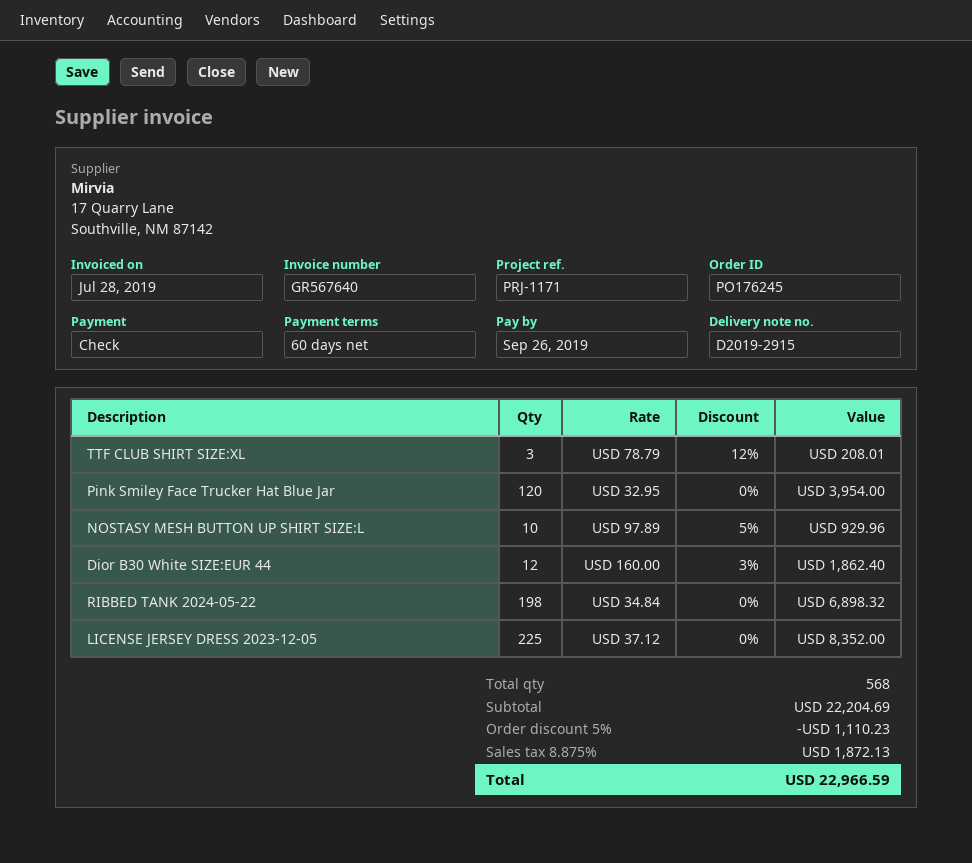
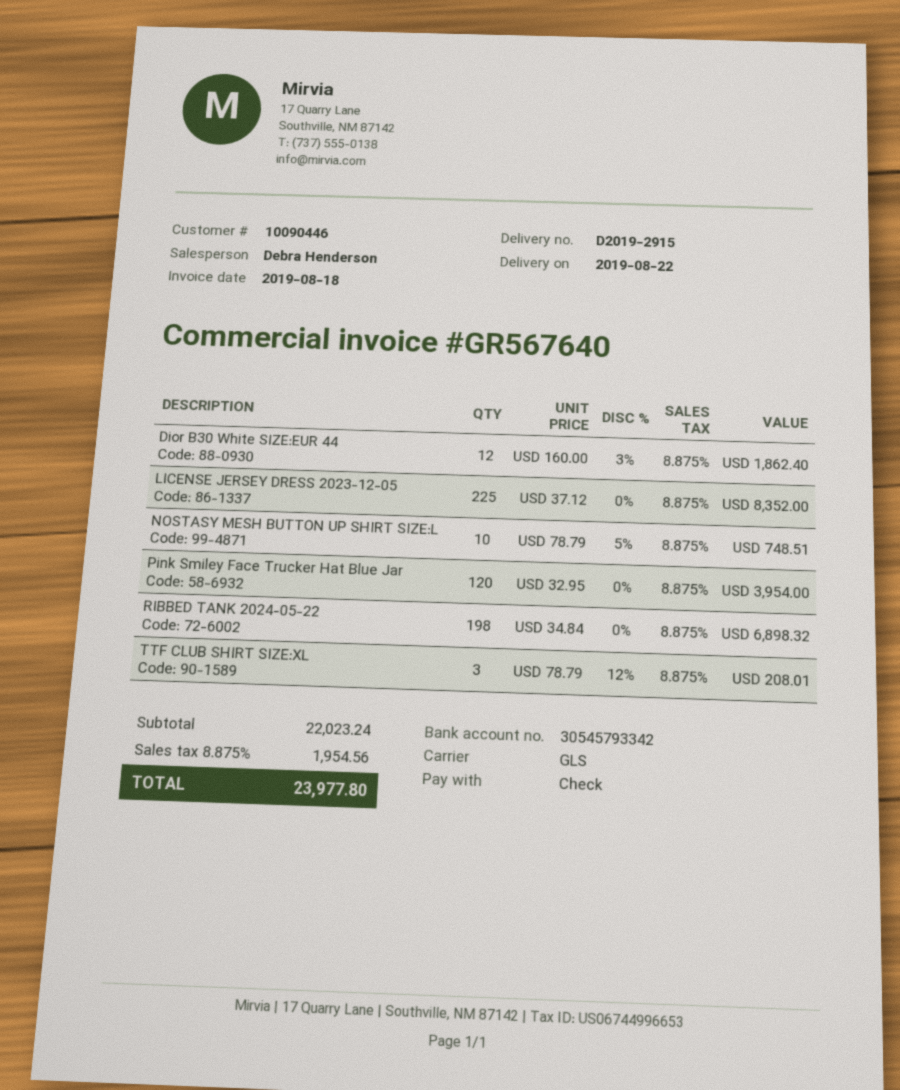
invoice date: 2019-07-28 -> 2019-08-18
NOSTASY MESH BUTTON UP SHIRT SIZE:L: 10 x 97.89 - 5% = 929.96 -> 10 x 78.79 - 5% = 748.51
subtotal: 22204.69 -> 22023.24
discount: 5% = 1110.23 -> none
tax: 8.875% = 1872.13 -> 8.875% = 1954.56
total: 22966.59 -> 23977.80

